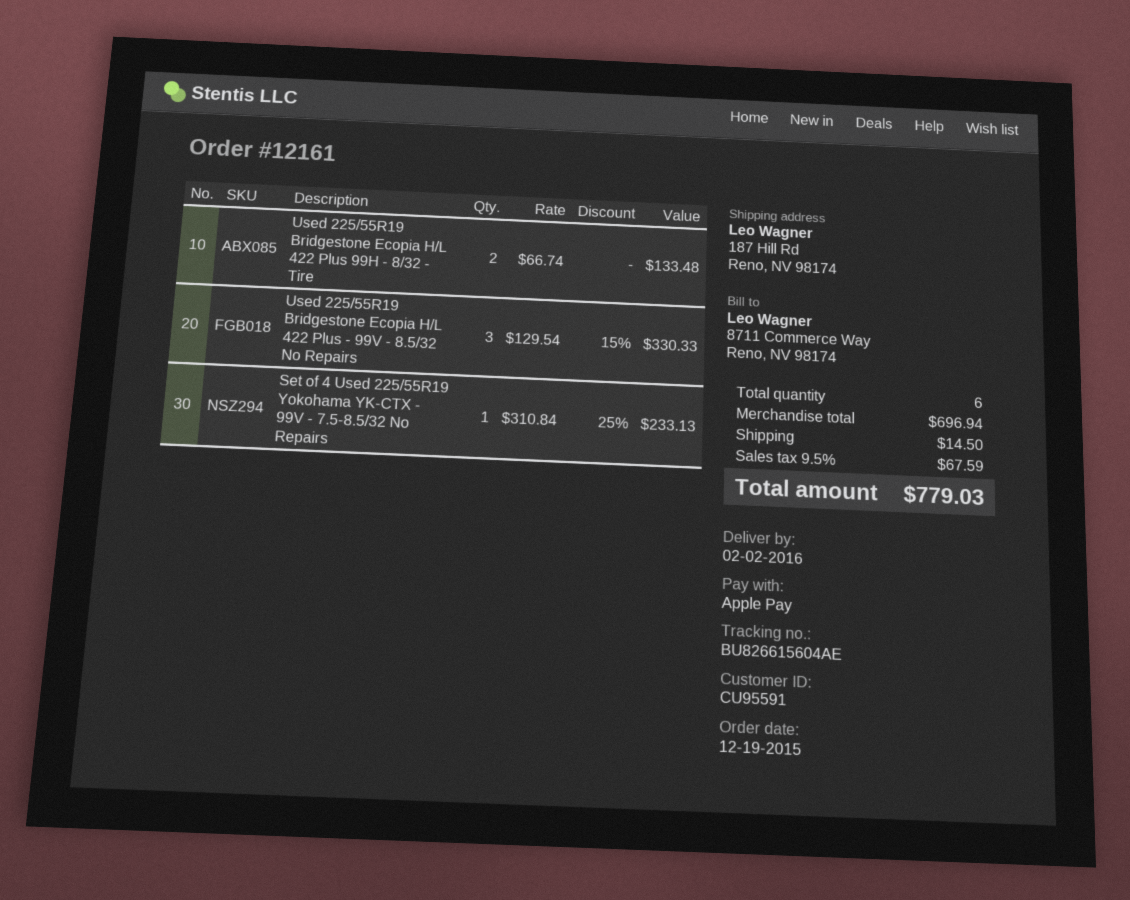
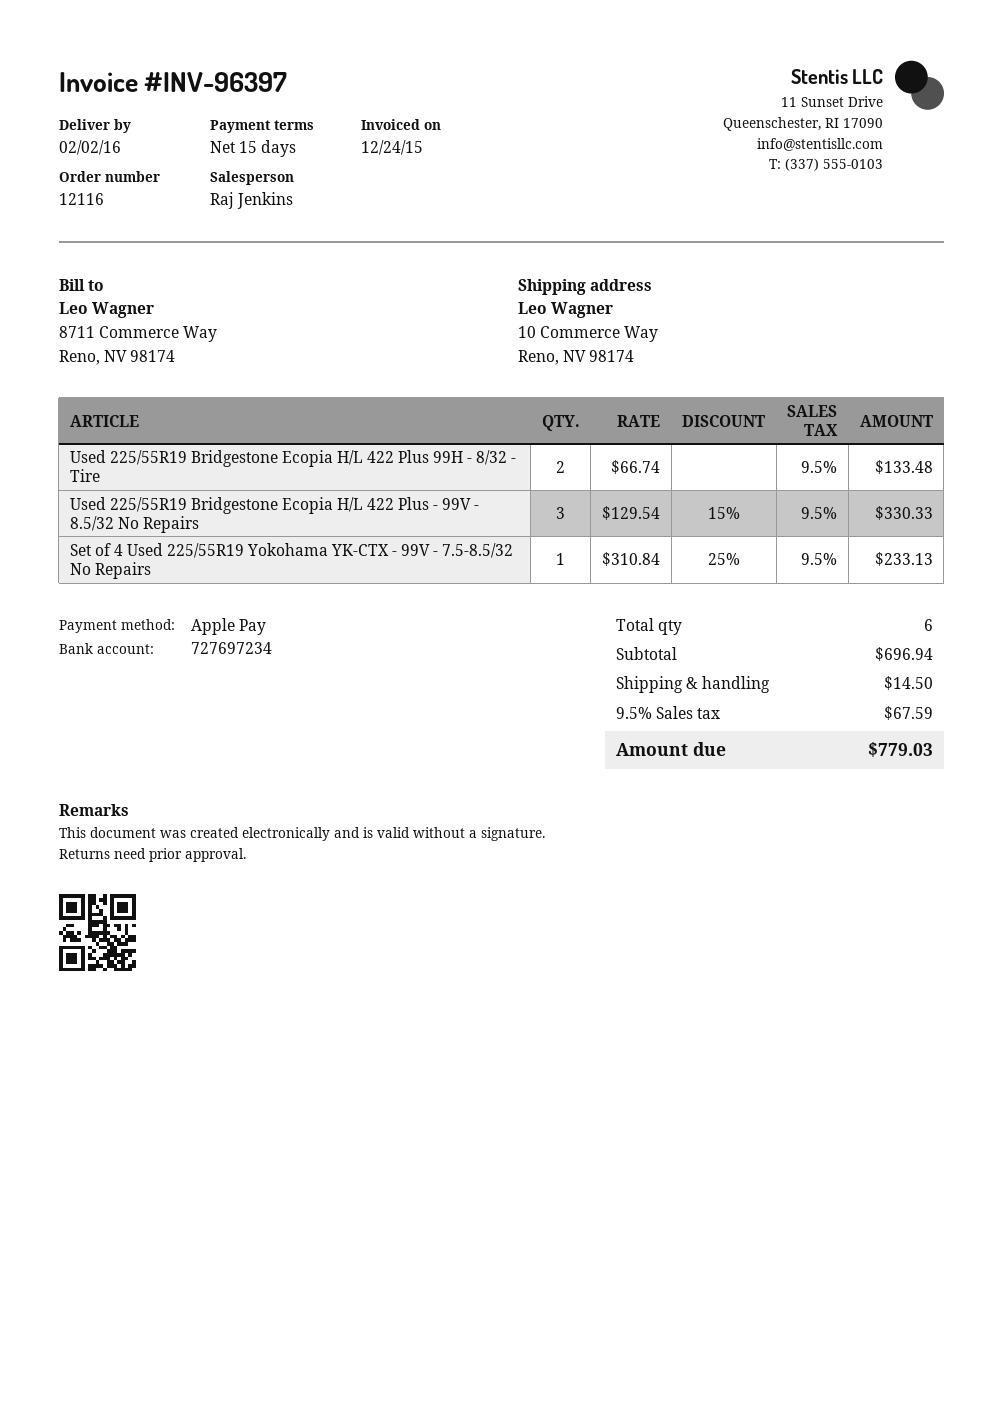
order number: 12161 -> 12116
ship to: 187 Hill Rd, Reno, NV 98174 -> 10 Commerce Way, Reno, NV 98174

